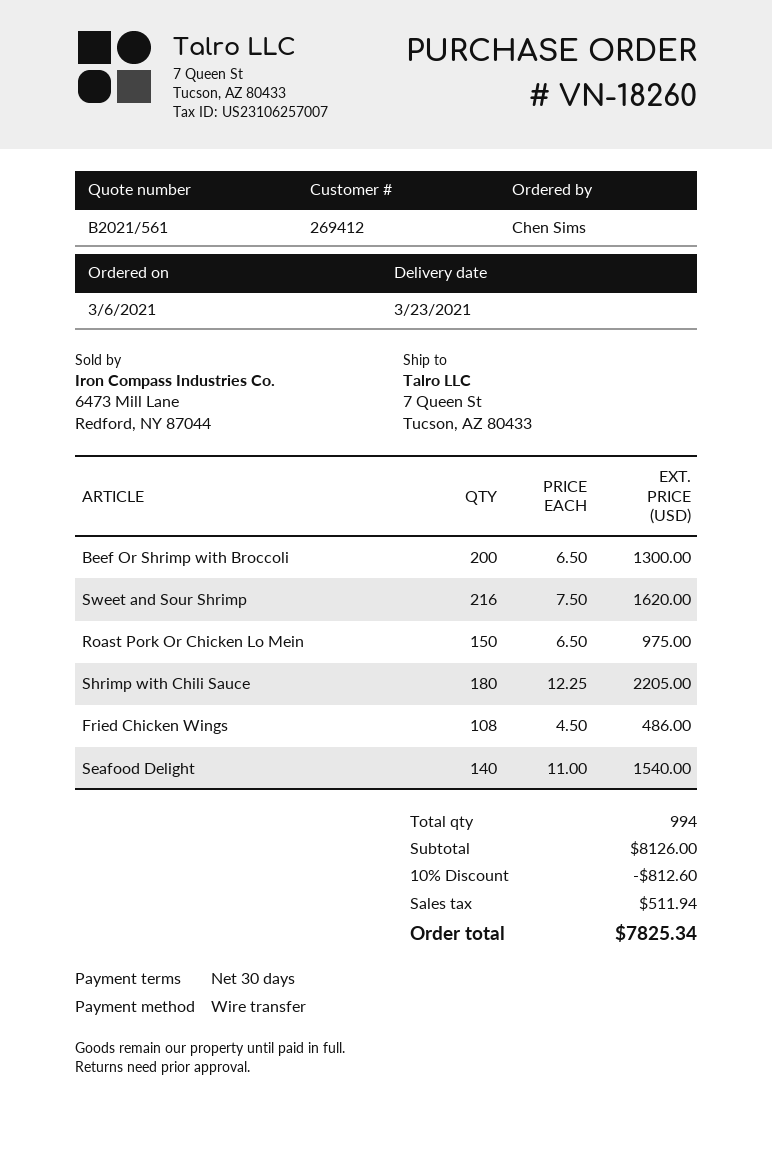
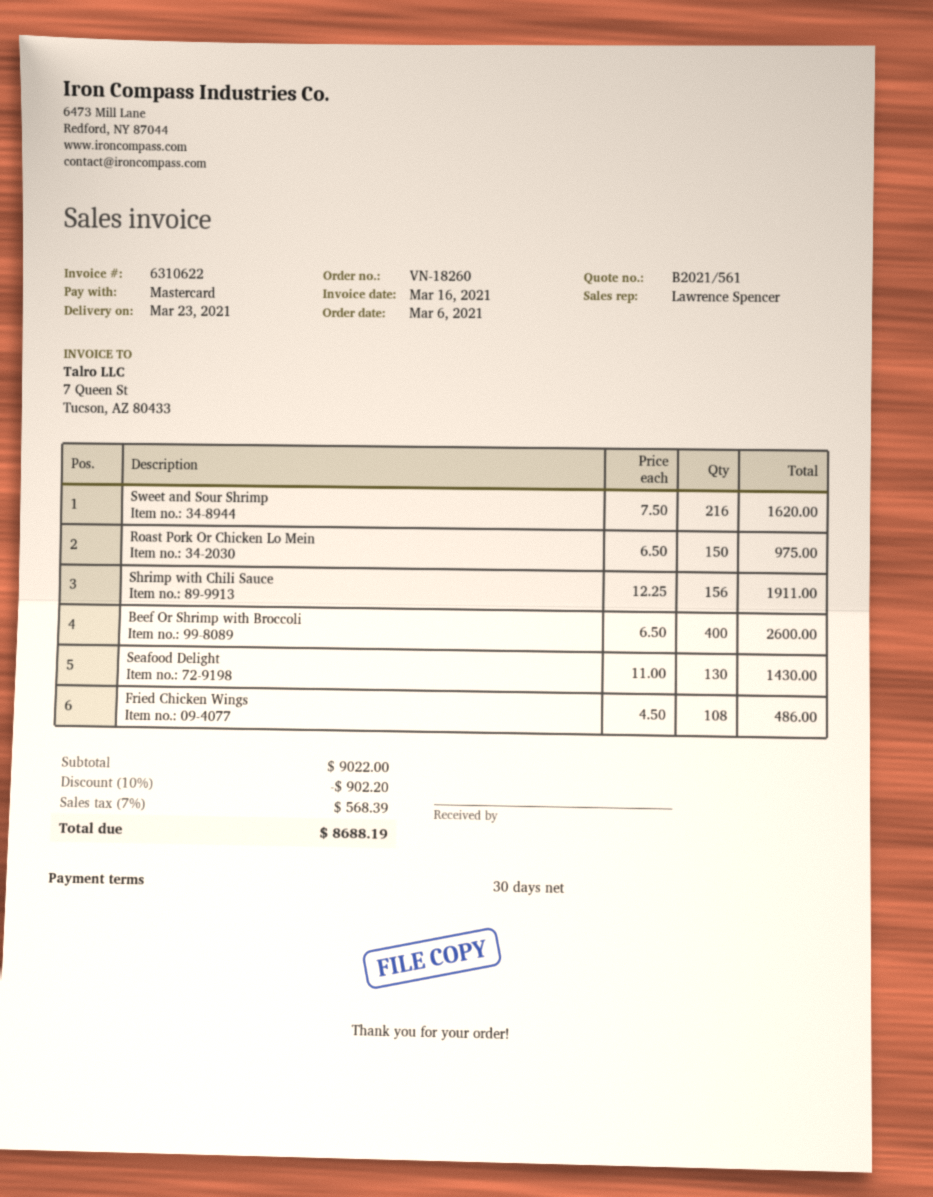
payment method: bank transfer -> Mastercard
Beef Or Shrimp with Broccoli: 200 x 6.50 = 1300.00 -> 400 x 6.50 = 2600.00
Shrimp with Chili Sauce: 180 x 12.25 = 2205.00 -> 156 x 12.25 = 1911.00
Seafood Delight: 140 x 11.00 = 1540.00 -> 130 x 11.00 = 1430.00
subtotal: 8126.00 -> 9022.00
discount: 10% = 812.60 -> 10% = 902.20
tax: 511.94 -> 568.39
total: 7825.34 -> 8688.19

